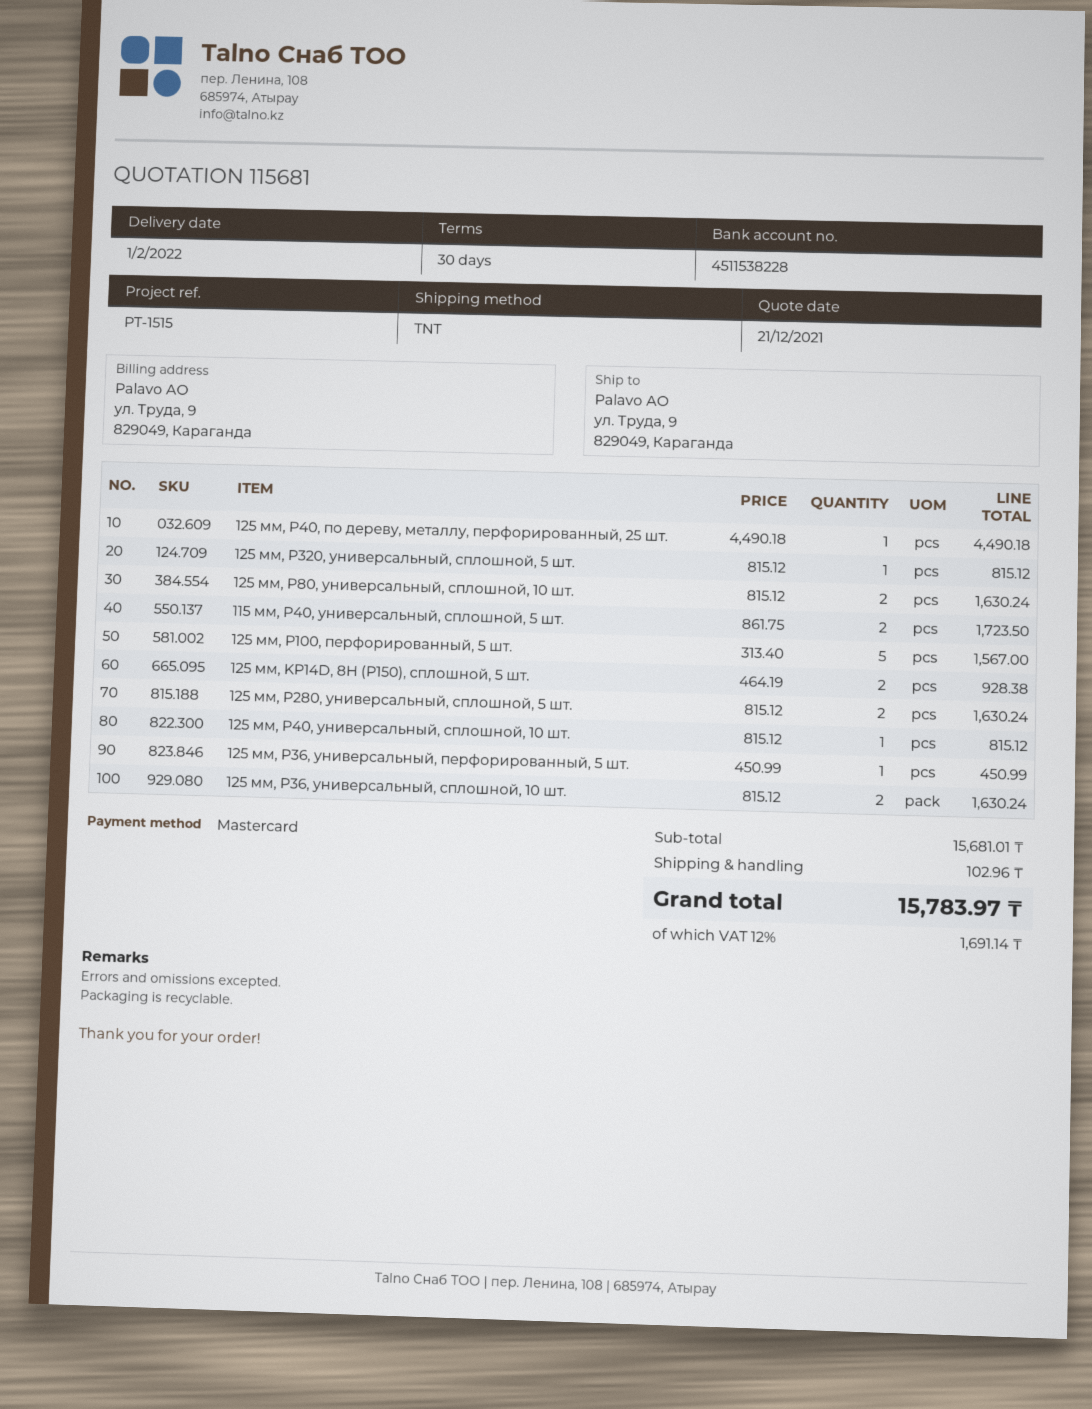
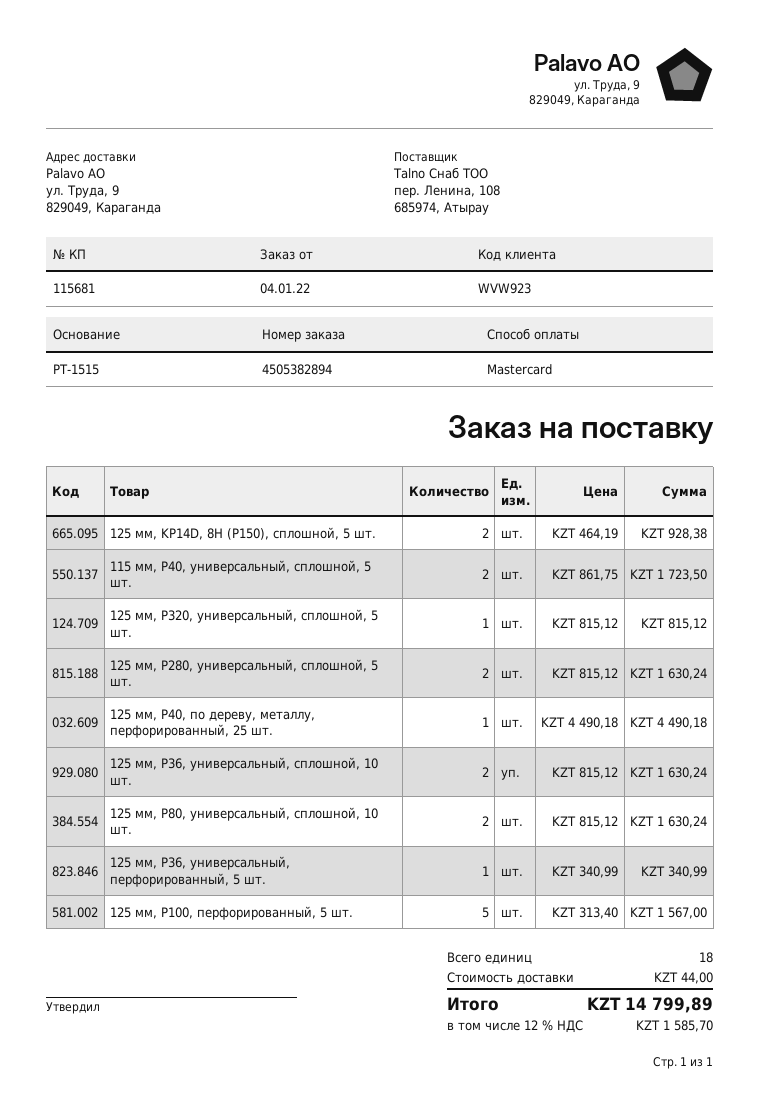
125 мм, P40, универсальный, сплошной, 10 шт.: 1 x 815.12 = 815.12 -> none
125 мм, P36, универсальный, перфорированный, 5 шт.: 1 x 450.99 = 450.99 -> 1 x 340.99 = 340.99
shipping: 102.96 -> 44.00
tax: 12% = 1691.14 -> 12% = 1585.70
total: 15783.97 -> 14799.89

